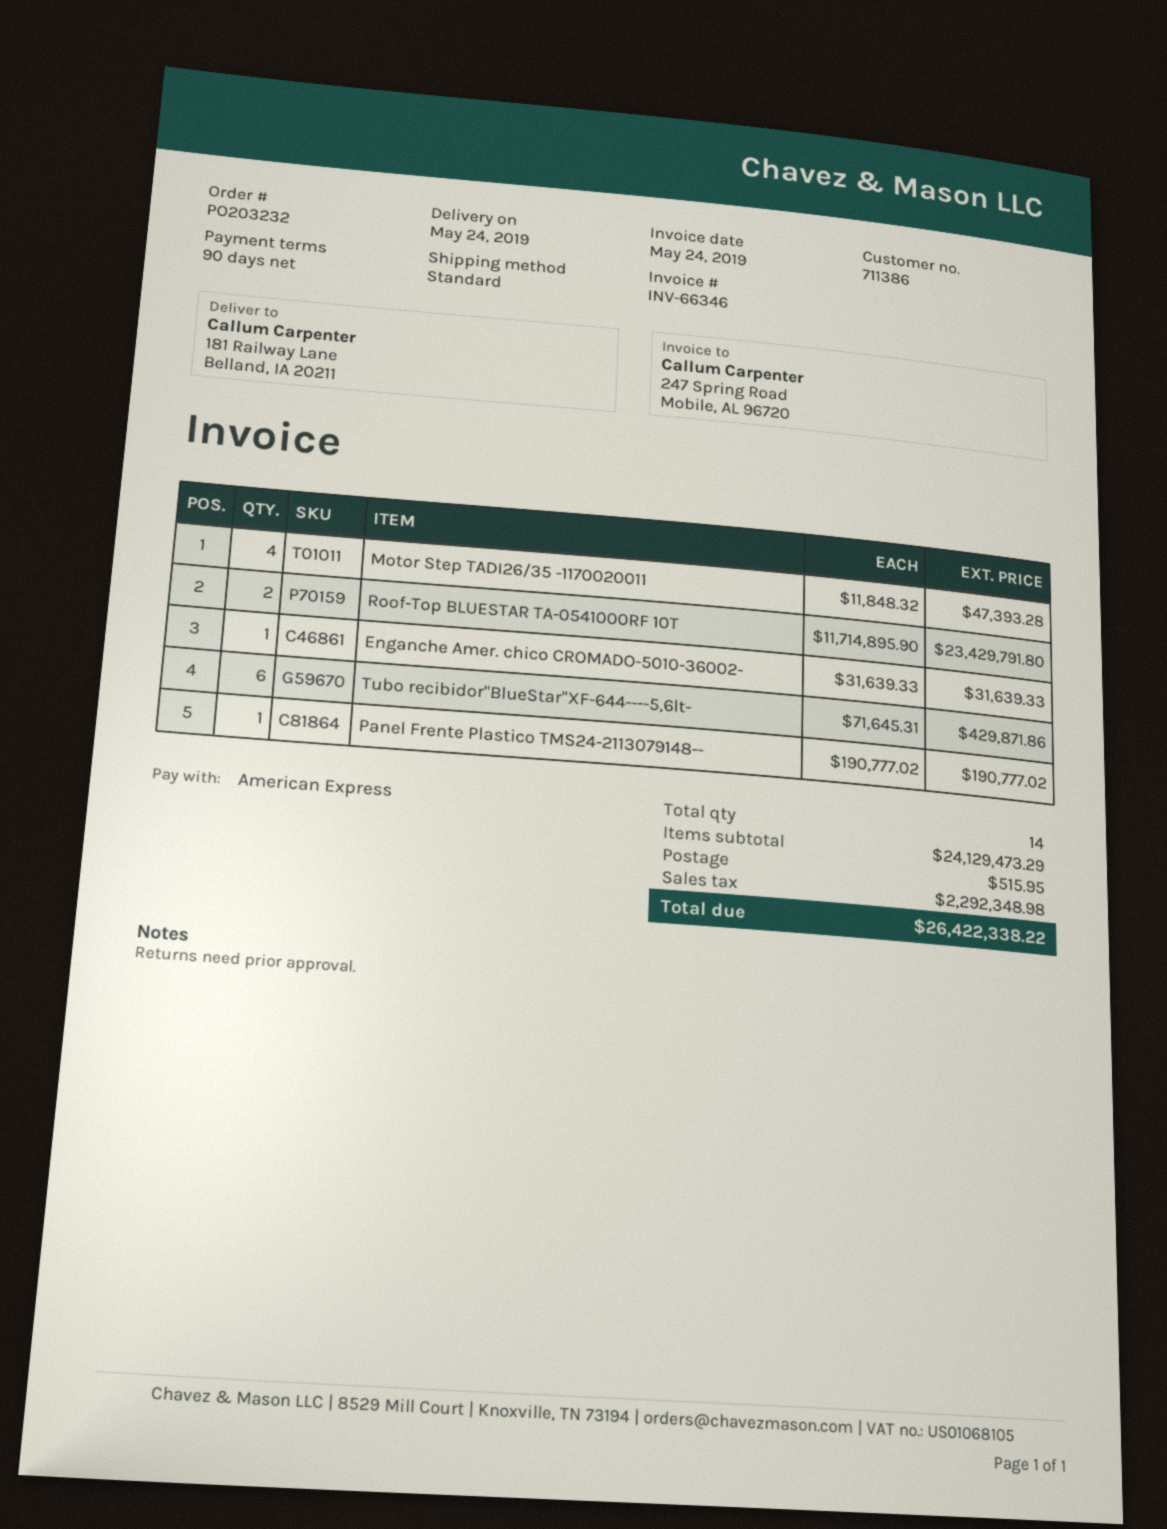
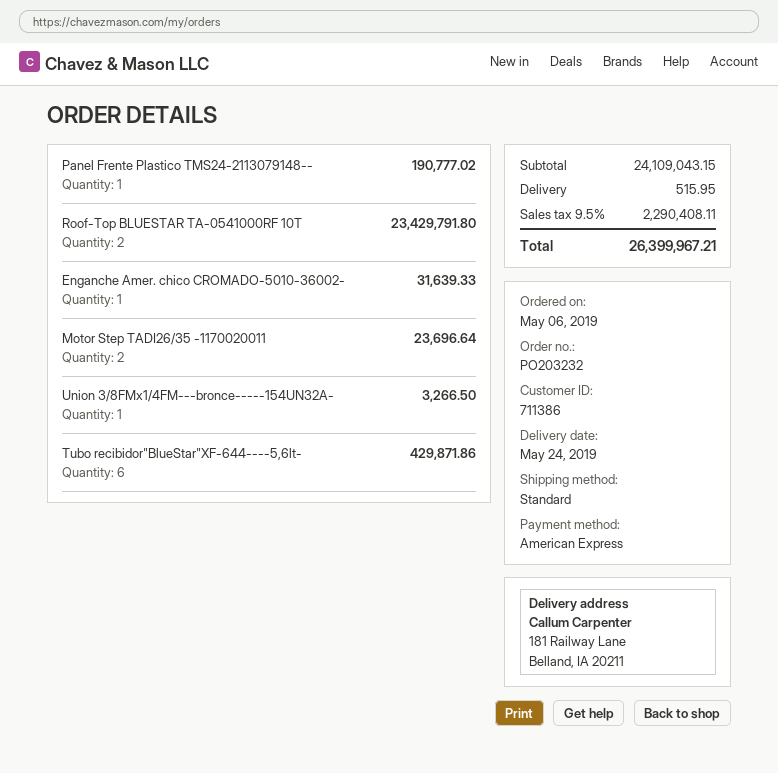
Motor Step TADI26/35 -1170020011: 4 for 47393.28 -> 2 for 23696.64
Union 3/8FMx1/4FM---bronce-----154UN32A-: none -> 1 for 3266.50
subtotal: 24129473.29 -> 24109043.15
tax: 2292348.98 -> 2290408.11
total: 26422338.22 -> 26399967.21

